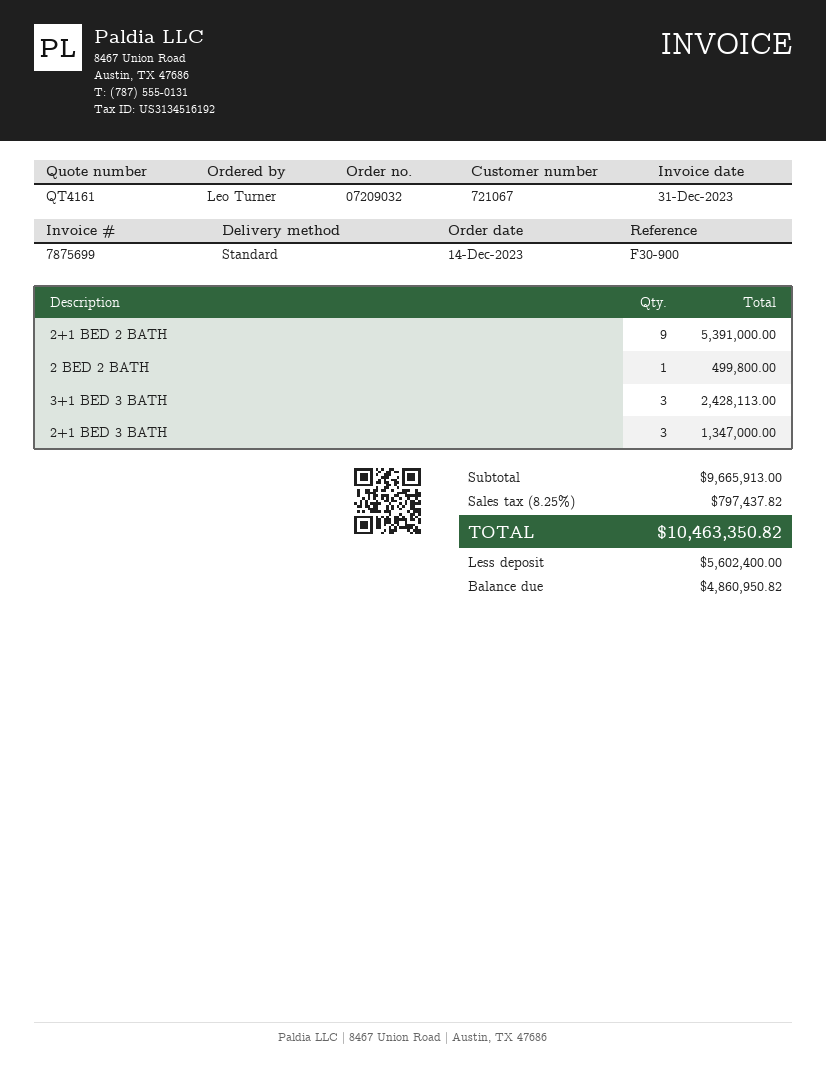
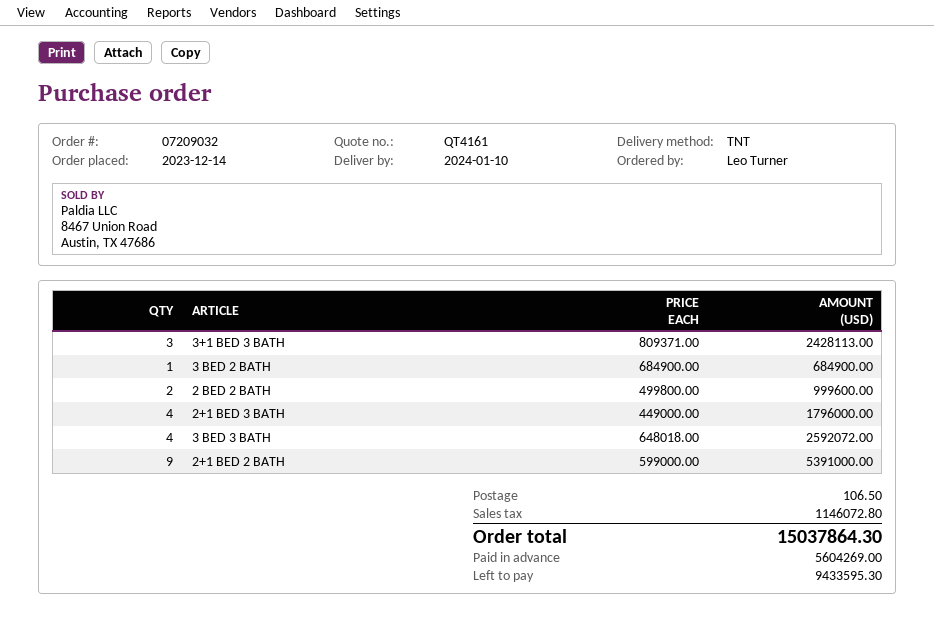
shipping method: standard -> TNT
2 BED 2 BATH: 1 for 499800.00 -> 2 for 999600.00
2+1 BED 3 BATH: 3 for 1347000.00 -> 4 for 1796000.00
3 BED 2 BATH: none -> 1 for 684900.00
3 BED 3 BATH: none -> 4 for 2592072.00
shipping: none -> 106.50
tax: 797437.82 -> 1146072.80
total: 10463350.82 -> 15037864.30
deposit: 5602400.00 -> 5604269.00
balance: 4860950.82 -> 9433595.30

